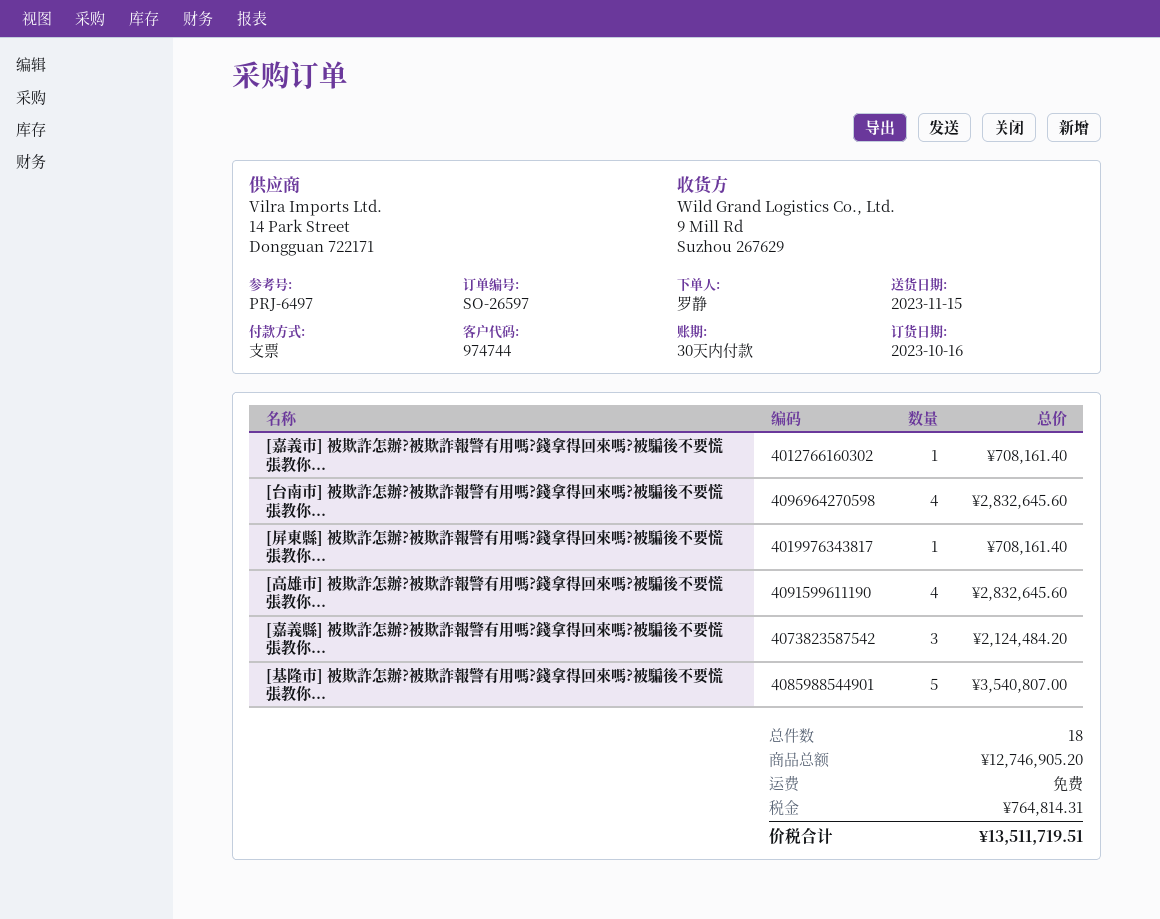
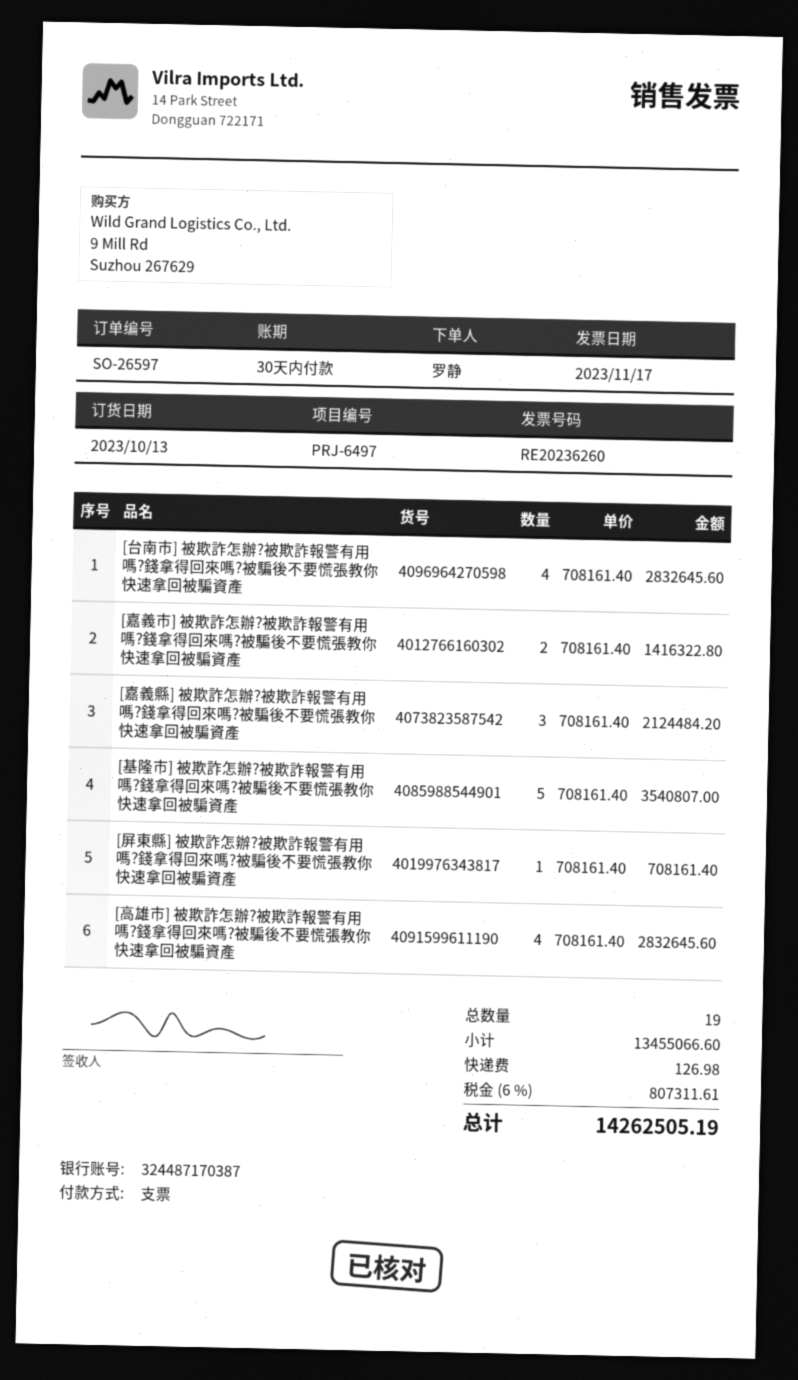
order date: 2023-10-16 -> 2023-10-13
[嘉義市] 被欺詐怎辦?被欺詐報警有用嗎?錢拿得回來嗎?被騙後不要慌張教你...: 1 for 708161.40 -> 2 for 1416322.80
total quantity: 18 -> 19
subtotal: 12746905.20 -> 13455066.60
shipping: 0.00 -> 126.98
tax: 764814.31 -> 807311.61
total: 13511719.51 -> 14262505.19

